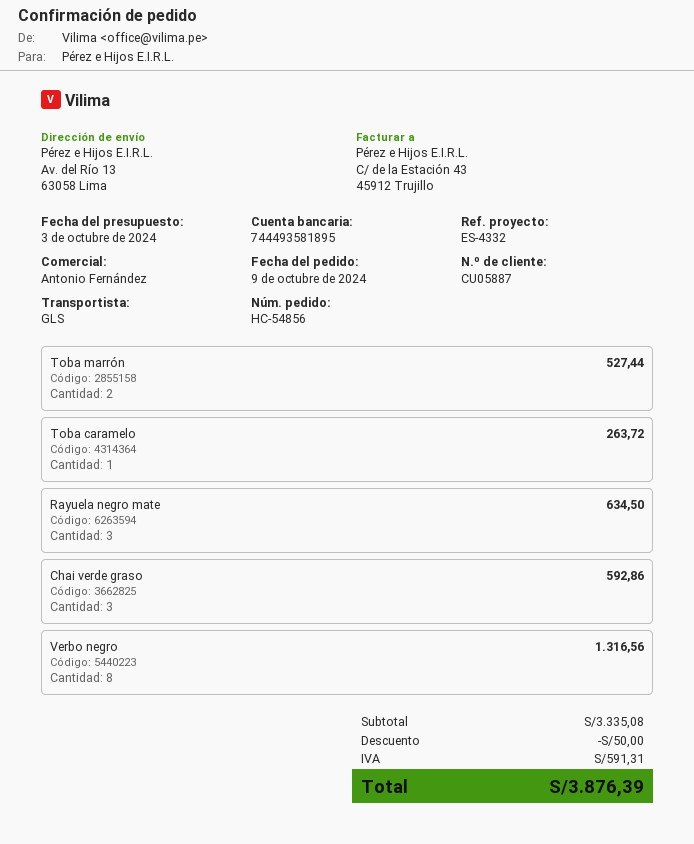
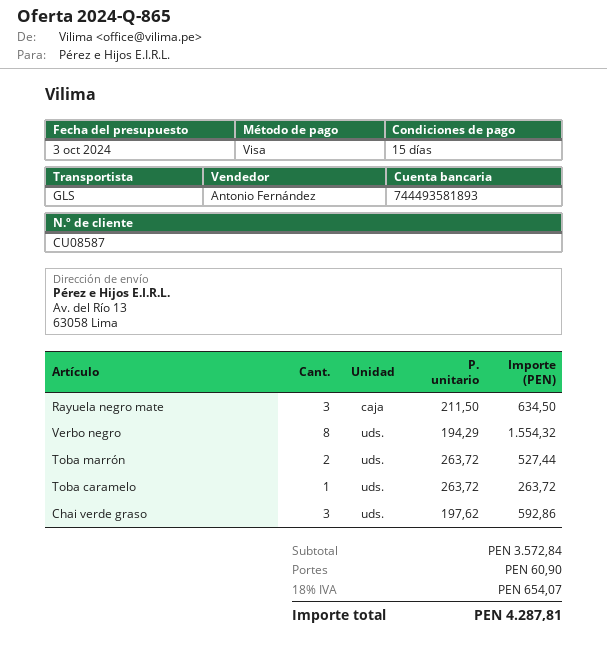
customer number: CU05887 -> CU08587
bank account: 744493581895 -> 744493581893
Verbo negro: 8 for 1316.56 -> 8 for 1554.32
subtotal: 3335.08 -> 3572.84
discount: 50.00 -> none
shipping: none -> 60.90
tax: 591.31 -> 654.07
total: 3876.39 -> 4287.81

